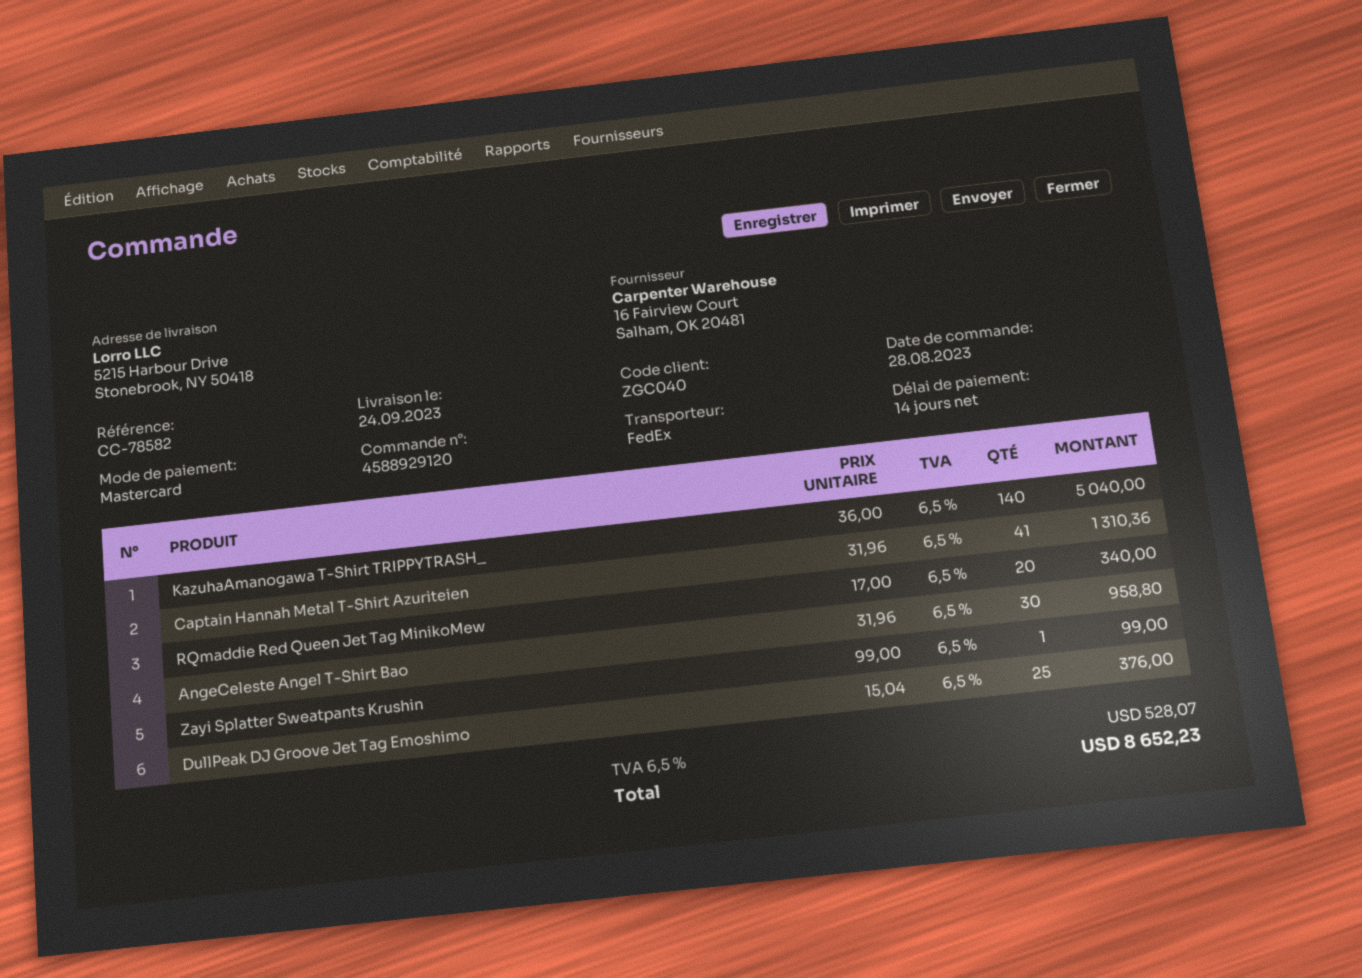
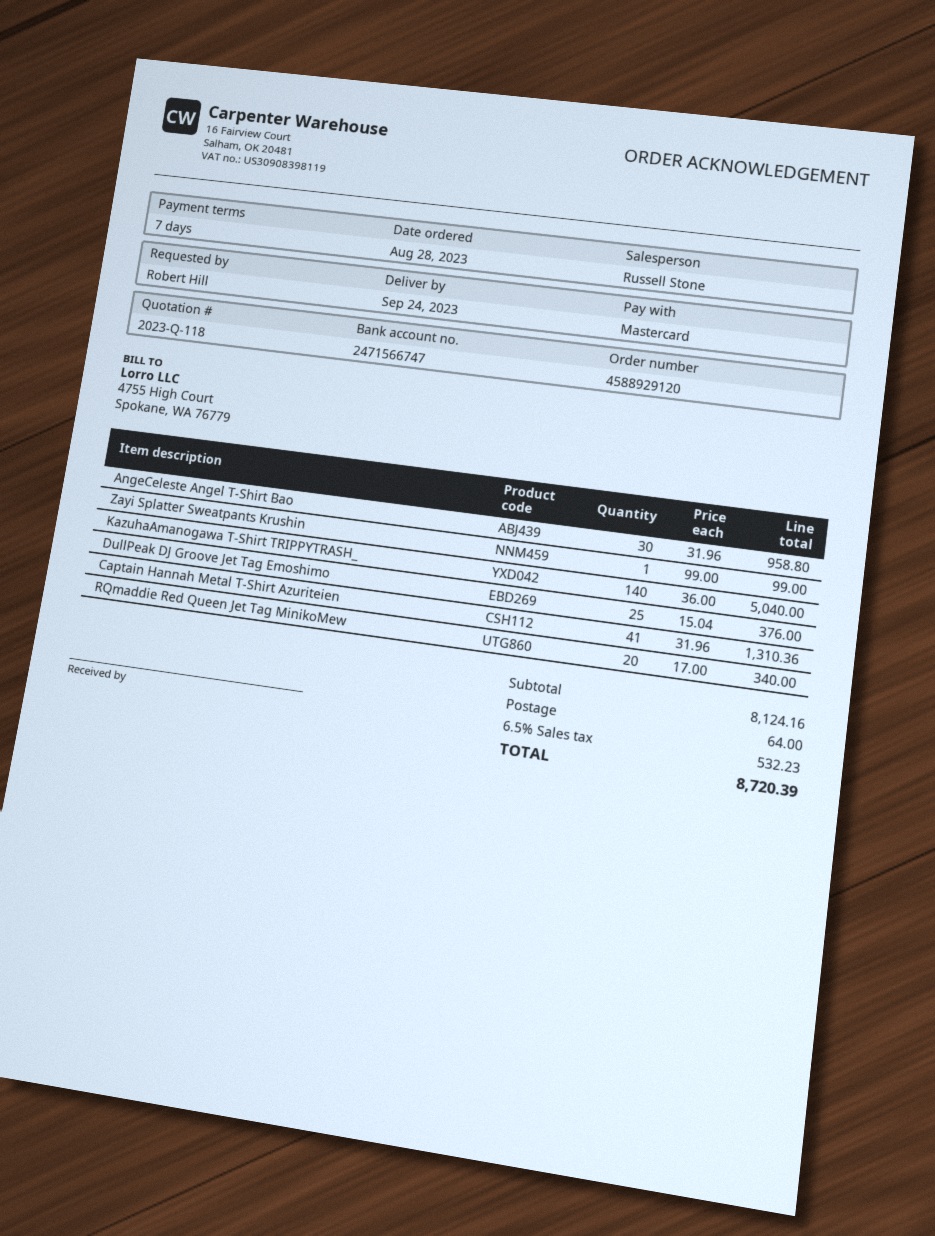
payment terms: 14 days -> 7 days
shipping: none -> 64.00
tax: 6.5% = 528.07 -> 6.5% = 532.23
total: 8652.23 -> 8720.39

